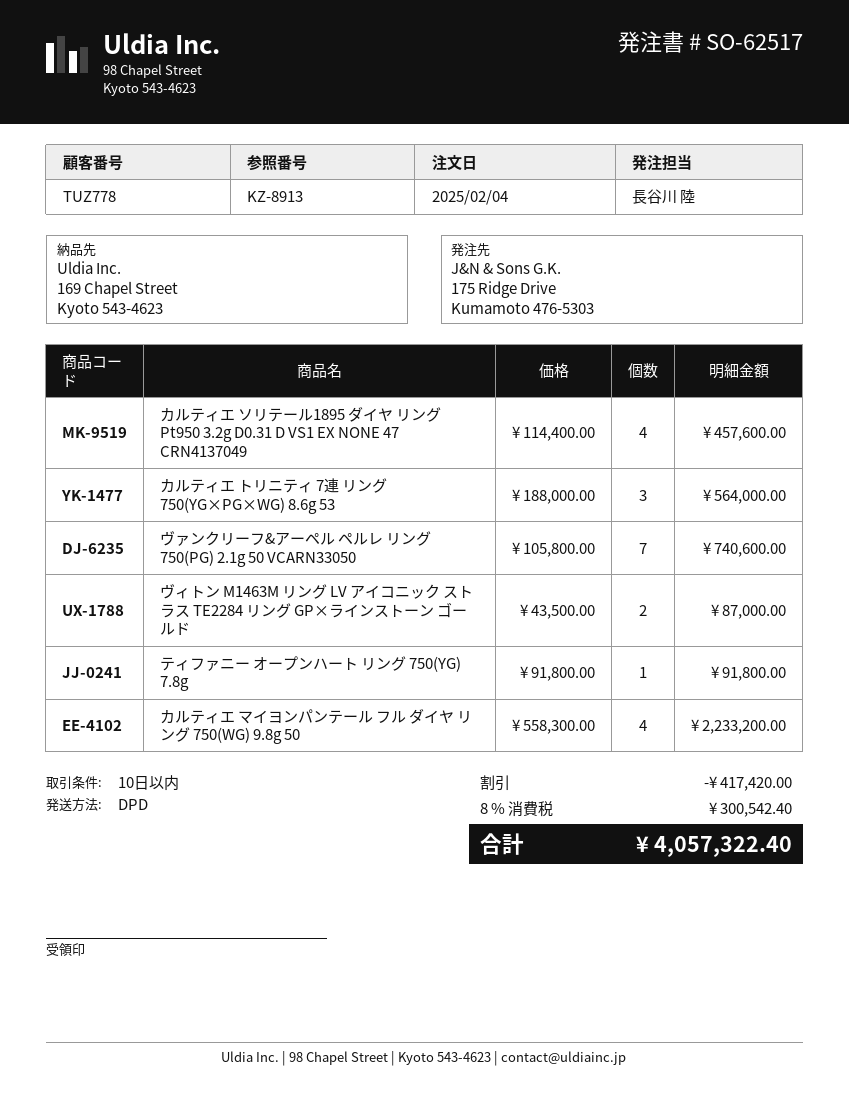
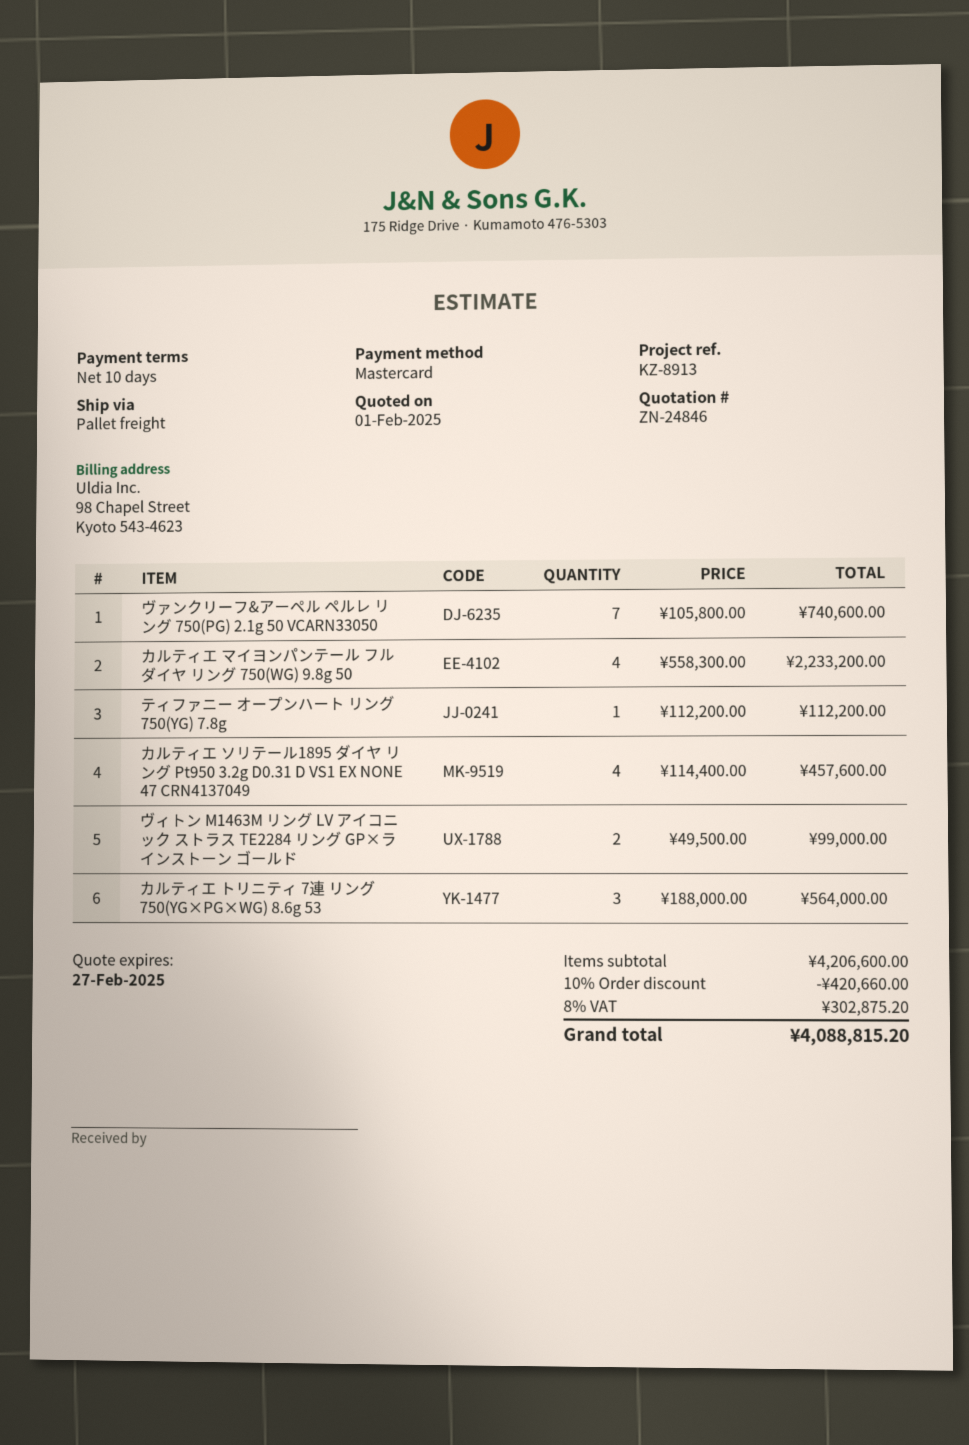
shipping method: DPD -> pallet freight
ヴィトン M1463M リング LV アイコニック ストラス TE2284 リング GP×ラインストーン ゴールド: 2 x 43500.00 = 87000.00 -> 2 x 49500.00 = 99000.00
ティファニー オープンハート リング 750(YG) 7.8g: 1 x 91800.00 = 91800.00 -> 1 x 112200.00 = 112200.00
discount: 417420.00 -> 420660.00
tax: 8% = 300542.40 -> 8% = 302875.20
total: 4057322.40 -> 4088815.20

